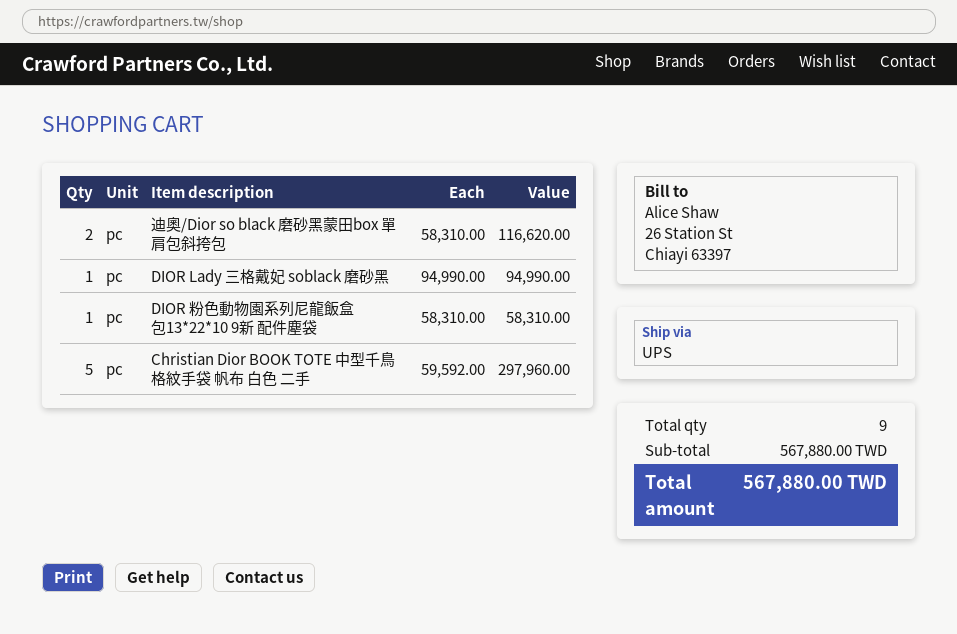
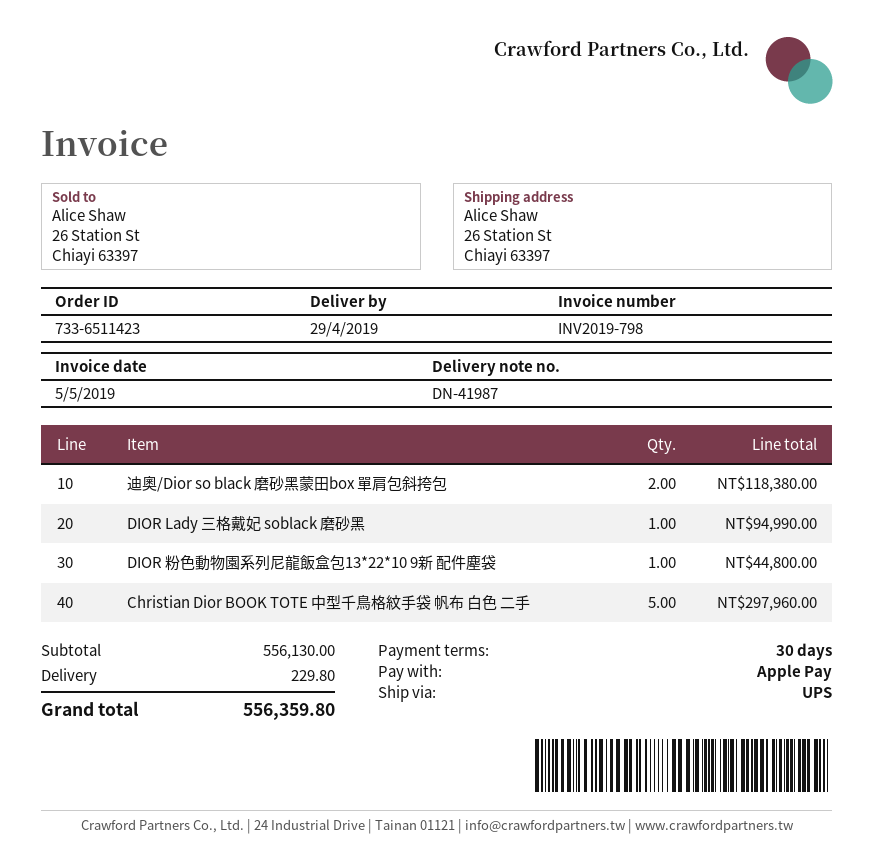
迪奧/Dior so black 磨砂黑蒙田box 單肩包斜挎包: 2 for 116620.00 -> 2 for 118380.00
DIOR 粉色動物園系列尼龍飯盒包13*22*10 9新 配件塵袋: 1 for 58310.00 -> 1 for 44800.00
subtotal: 567880.00 -> 556130.00
shipping: none -> 229.80
total: 567880.00 -> 556359.80

